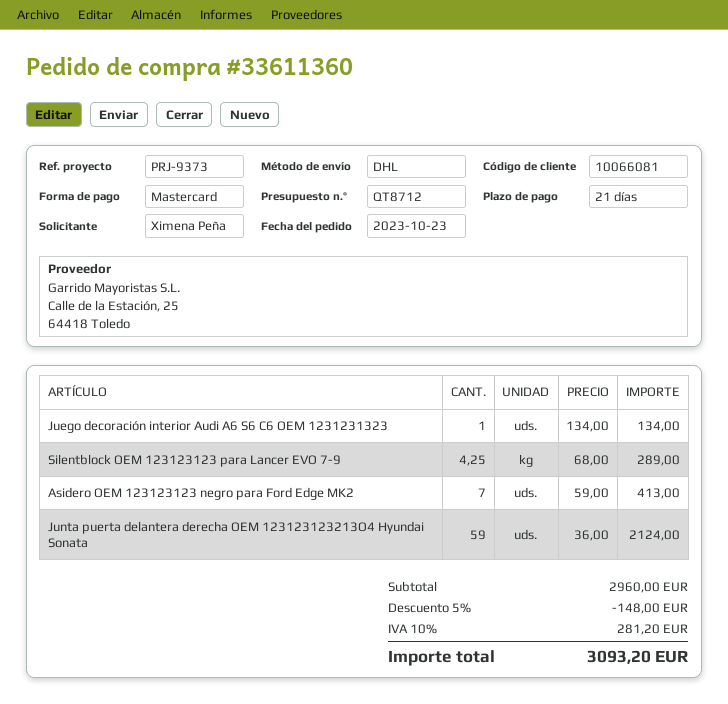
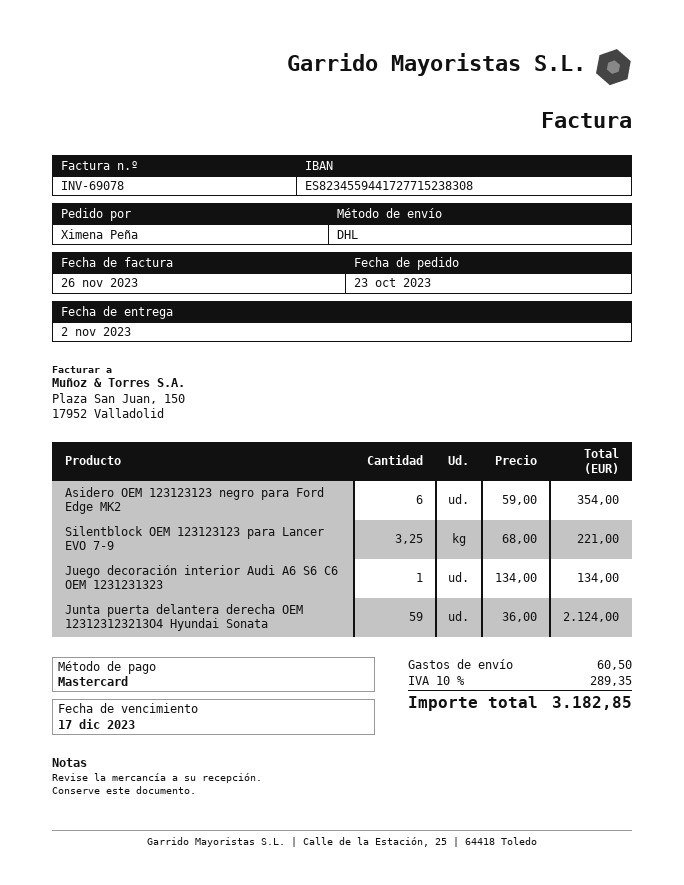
Silentblock OEM 123123123 para Lancer EVO 7-9: 4.25 x 68.00 = 289.00 -> 3.25 x 68.00 = 221.00
Asidero OEM 123123123 negro para Ford Edge MK2: 7 x 59.00 = 413.00 -> 6 x 59.00 = 354.00
discount: 5% = 148.00 -> none
shipping: none -> 60.50
tax: 10% = 281.20 -> 10% = 289.35
total: 3093.20 -> 3182.85

